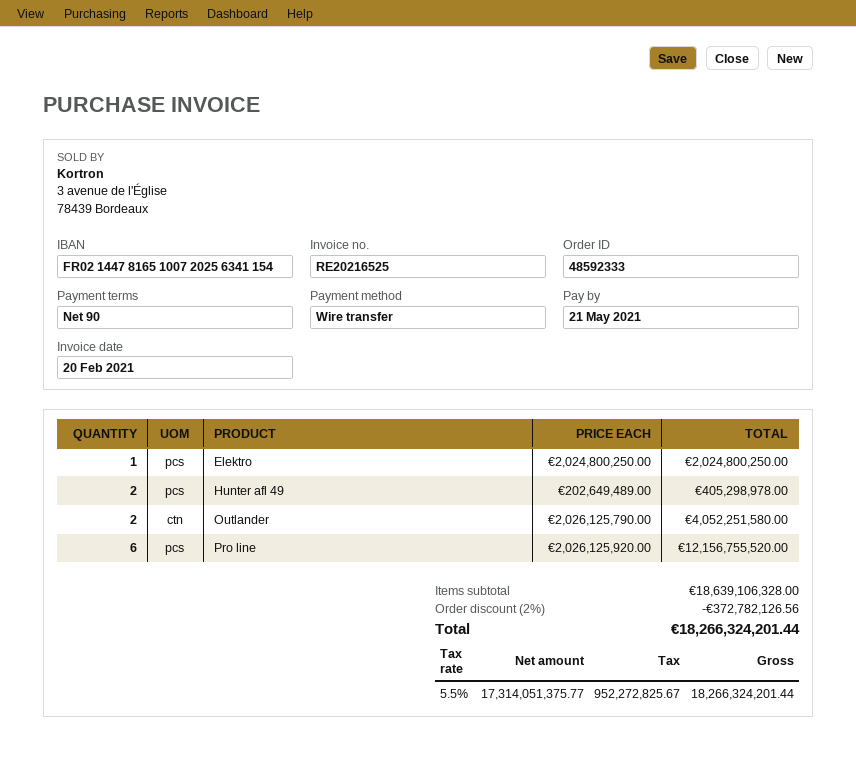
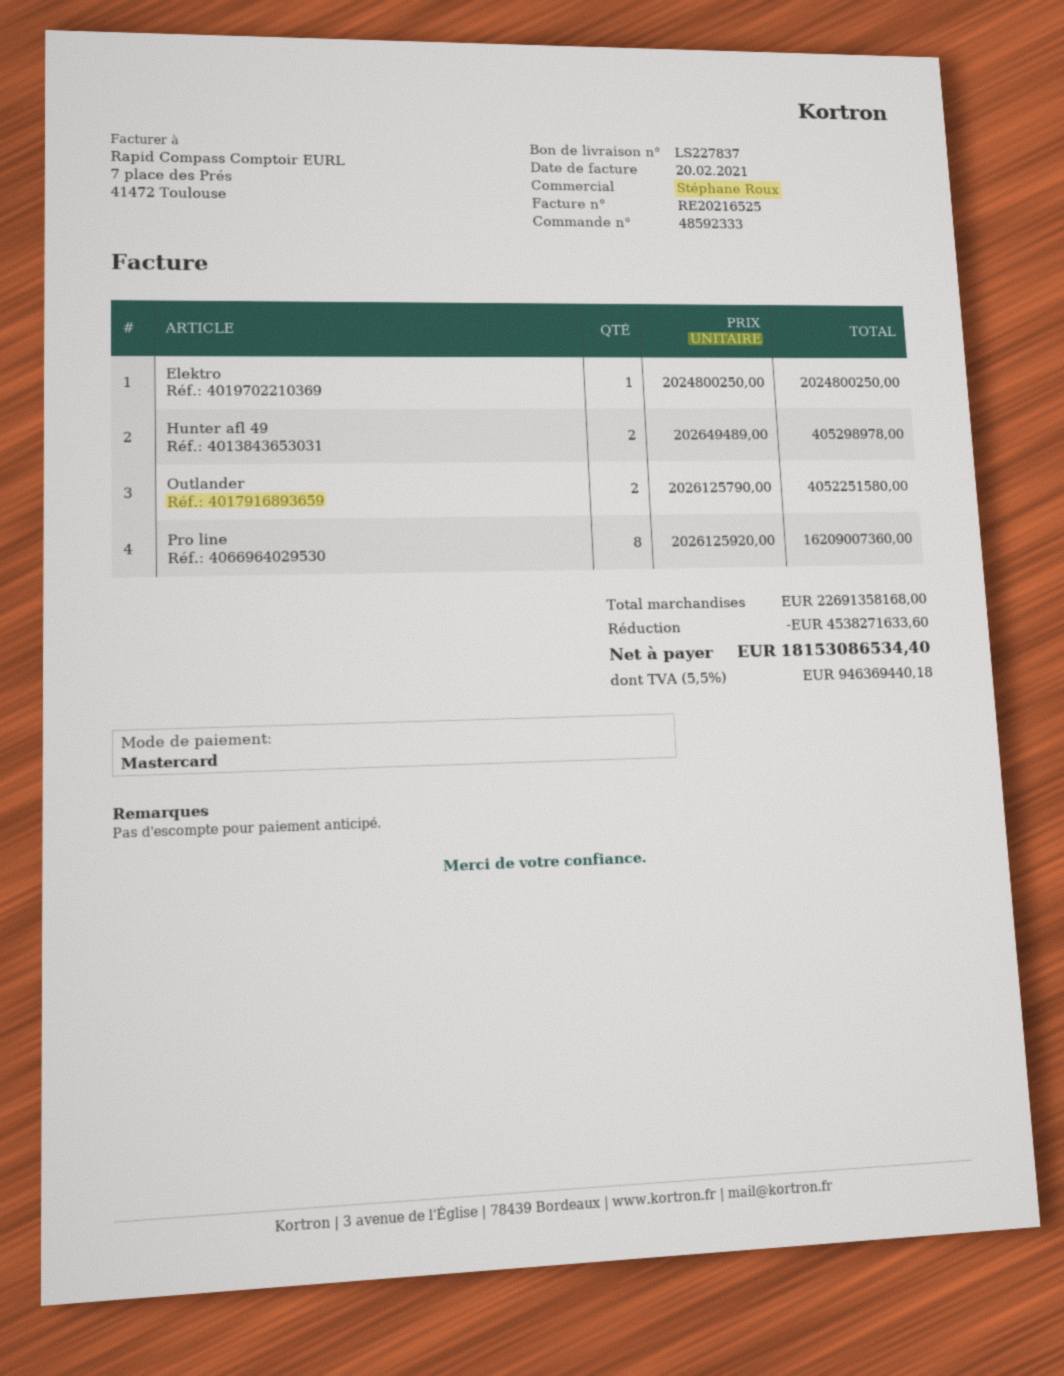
payment method: bank transfer -> Mastercard
Pro line: 6 x 2026125920.00 = 12156755520.00 -> 8 x 2026125920.00 = 16209007360.00
subtotal: 18639106328.00 -> 22691358168.00
discount: 372782126.56 -> 4538271633.60
tax: 5.5% = 952272825.67 -> 5.5% = 946369440.18
total: 18266324201.44 -> 18153086534.40

